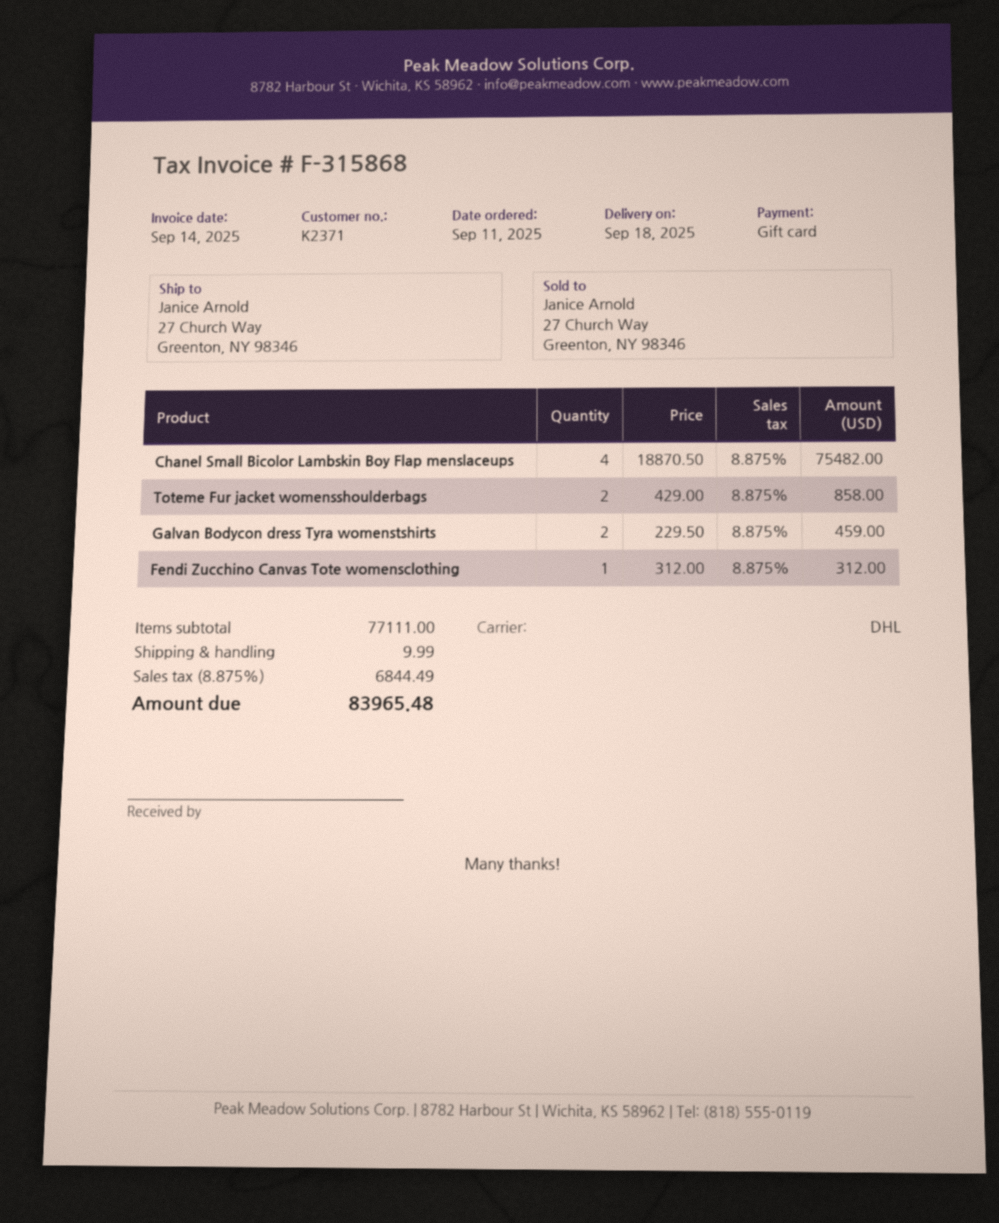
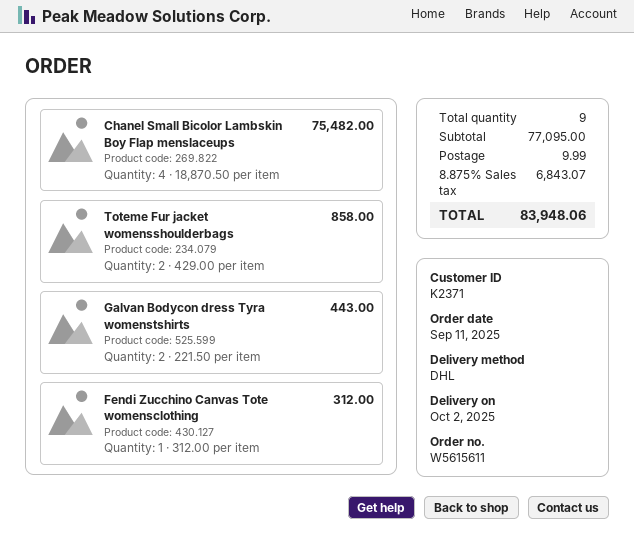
delivery date: 2025-09-18 -> 2025-10-02
Galvan Bodycon dress Tyra womenstshirts: 2 x 229.50 = 459.00 -> 2 x 221.50 = 443.00
subtotal: 77111.00 -> 77095.00
tax: 8.875% = 6844.49 -> 8.875% = 6843.07
total: 83965.48 -> 83948.06

